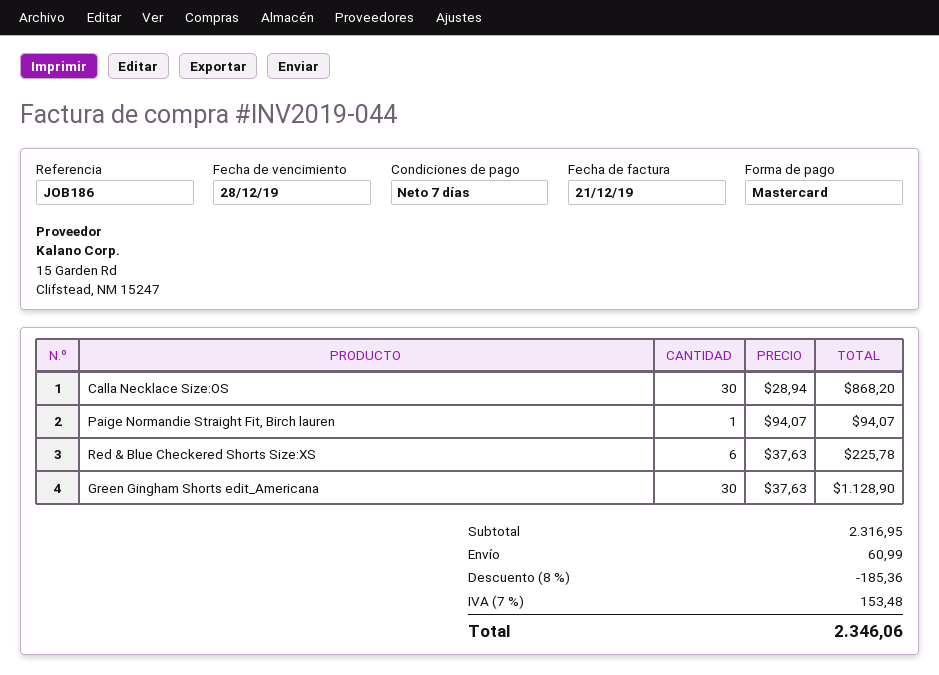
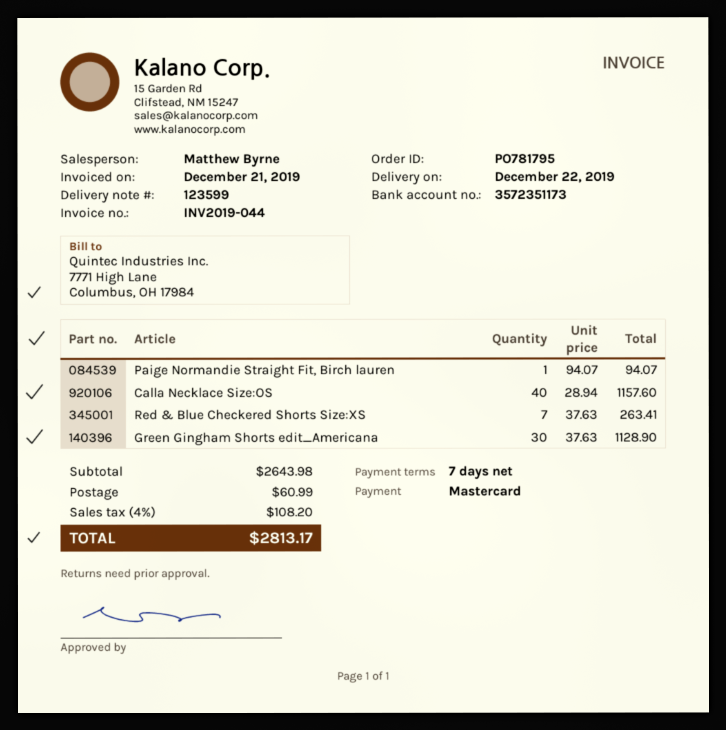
Calla Necklace Size:OS: 30 x 28.94 = 868.20 -> 40 x 28.94 = 1157.60
Red & Blue Checkered Shorts Size:XS: 6 x 37.63 = 225.78 -> 7 x 37.63 = 263.41
subtotal: 2316.95 -> 2643.98
discount: 8% = 185.36 -> none
tax: 7% = 153.48 -> 4% = 108.20
total: 2346.06 -> 2813.17

